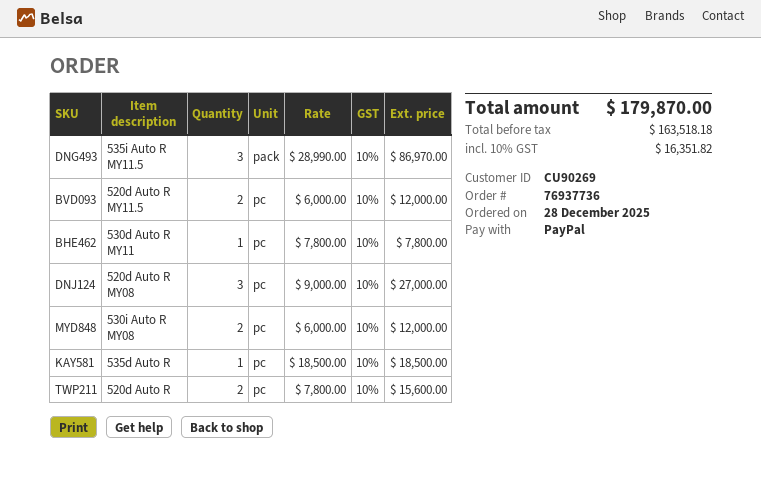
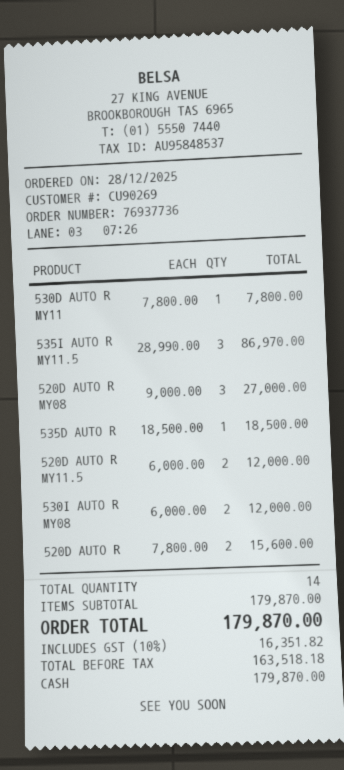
payment method: PayPal -> cash

